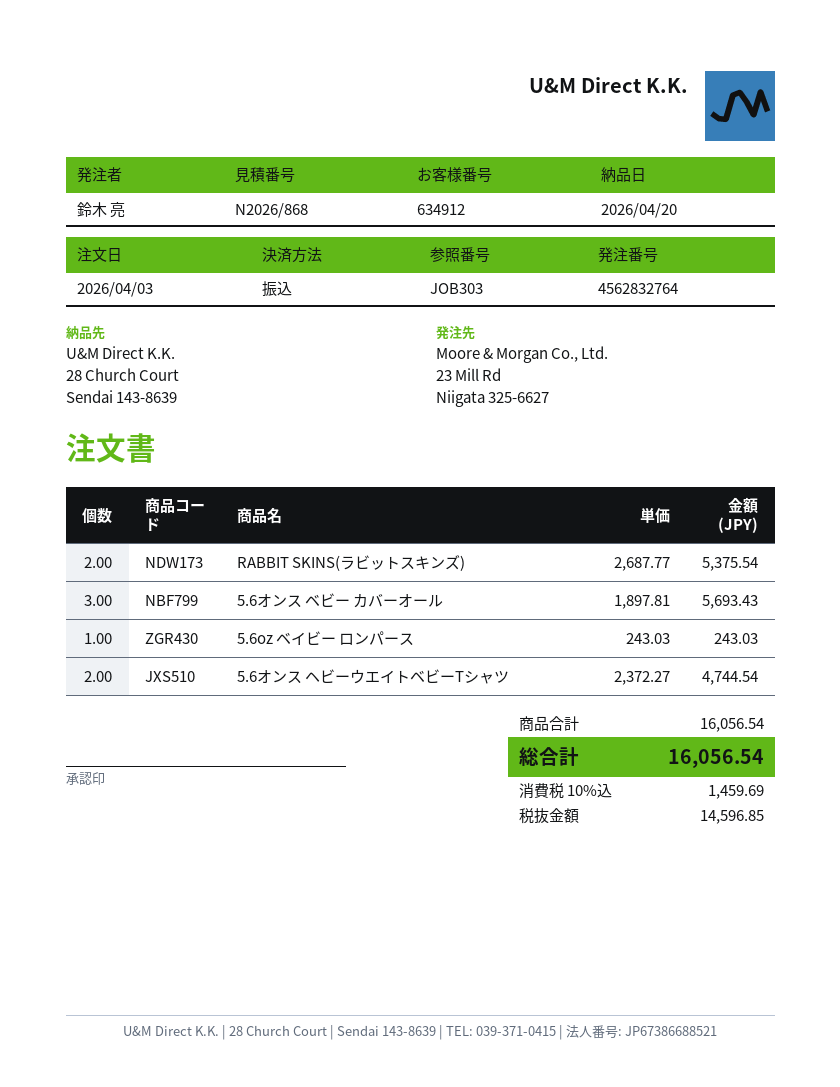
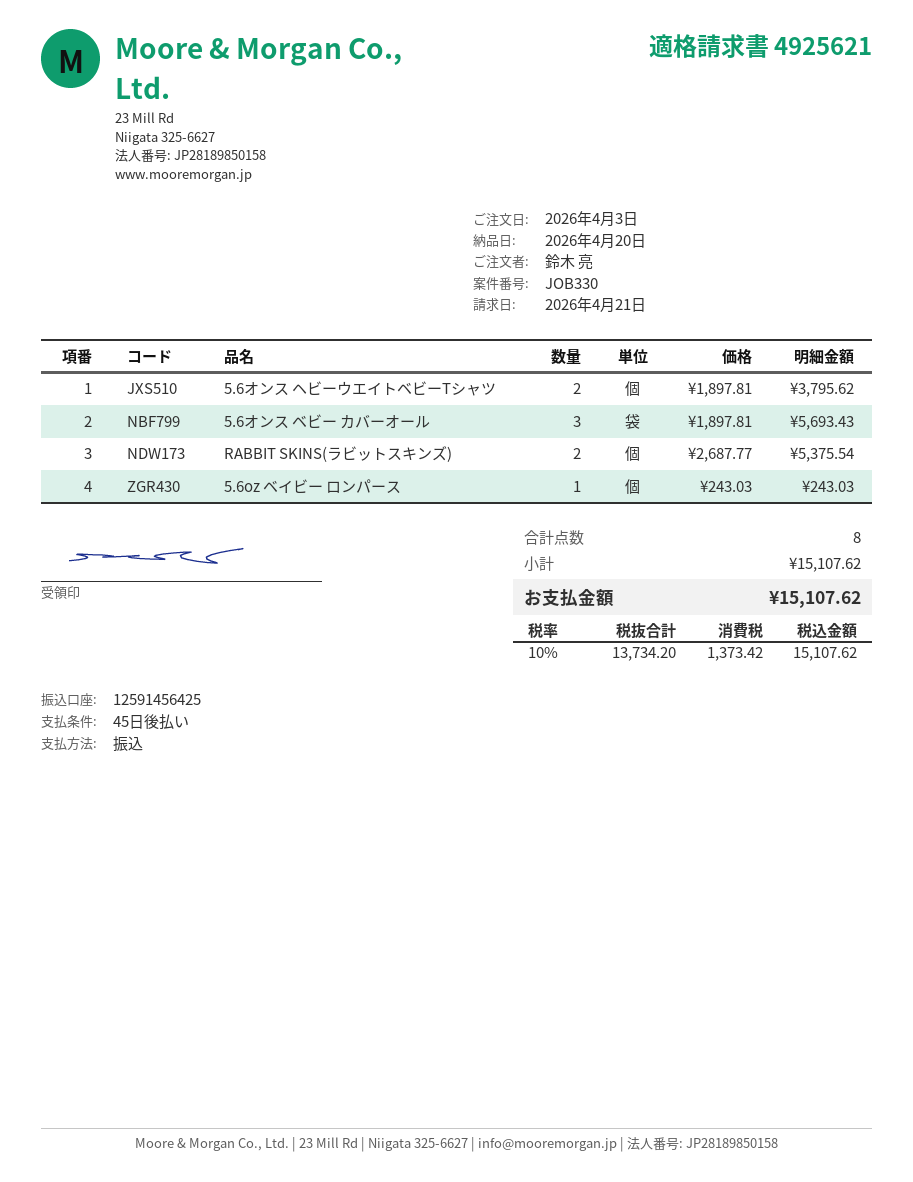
reference: JOB303 -> JOB330
5.6オンス ヘビーウエイトベビーTシャツ: 2 x 2372.27 = 4744.54 -> 2 x 1897.81 = 3795.62
subtotal: 16056.54 -> 15107.62
net: 14596.85 -> 13734.20
tax: 10% = 1459.69 -> 10% = 1373.42
total: 16056.54 -> 15107.62

